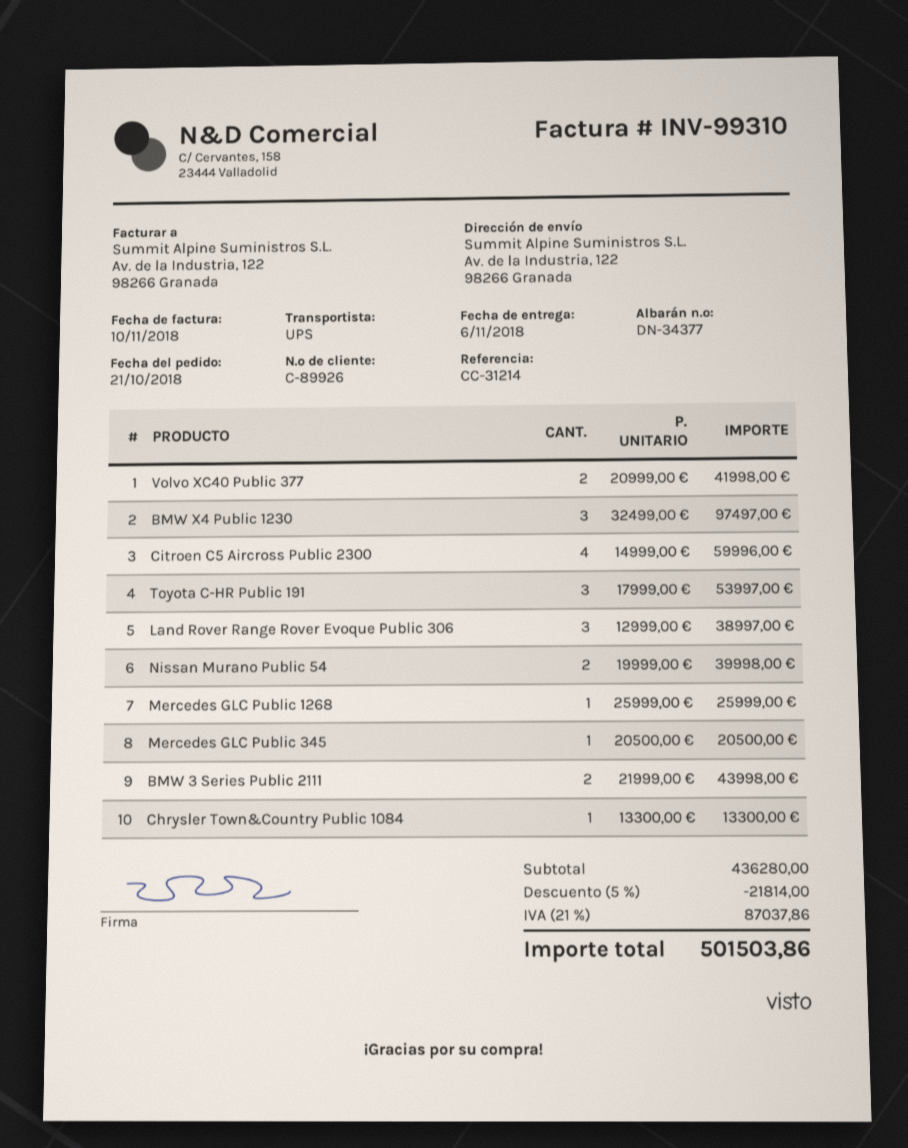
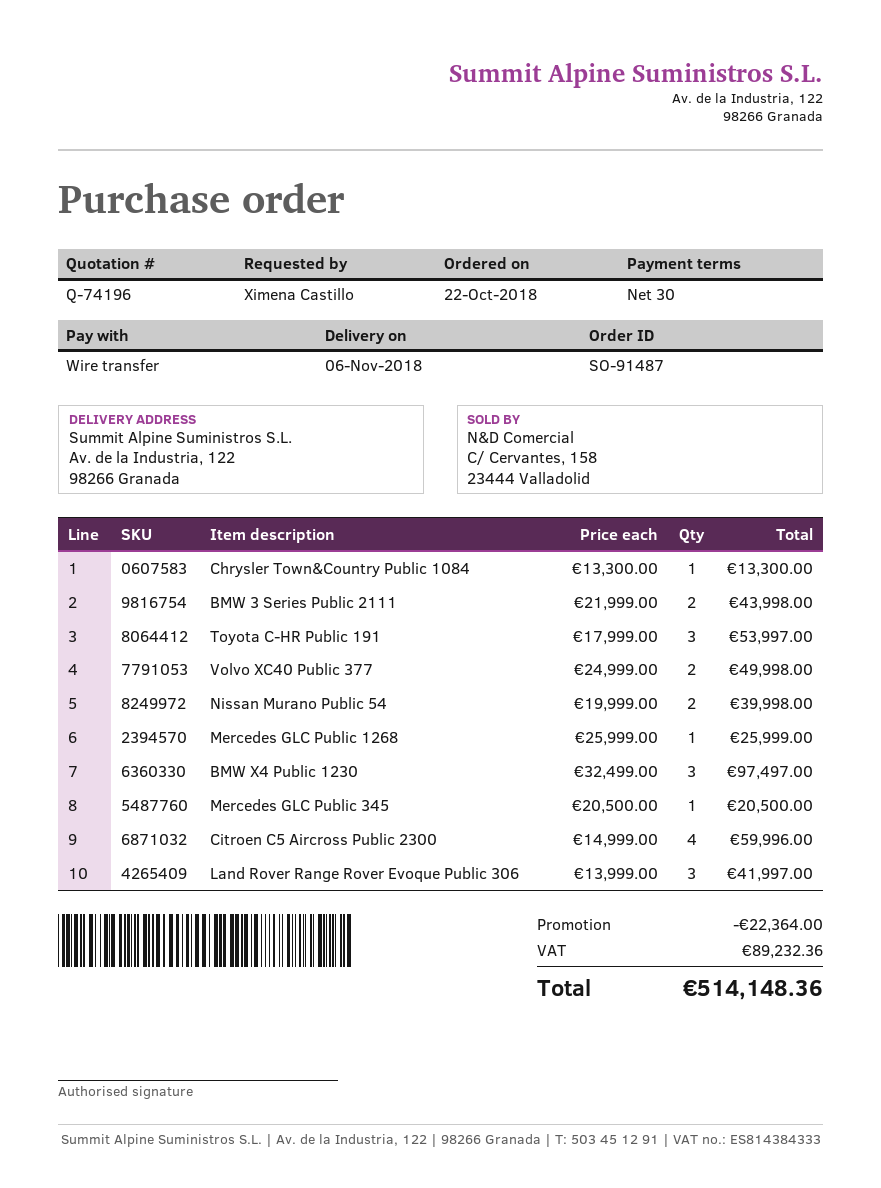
order date: 2018-10-21 -> 2018-10-22
Volvo XC40 Public 377: 2 x 20999.00 = 41998.00 -> 2 x 24999.00 = 49998.00
Land Rover Range Rover Evoque Public 306: 3 x 12999.00 = 38997.00 -> 3 x 13999.00 = 41997.00
discount: 21814.00 -> 22364.00
tax: 87037.86 -> 89232.36
total: 501503.86 -> 514148.36

